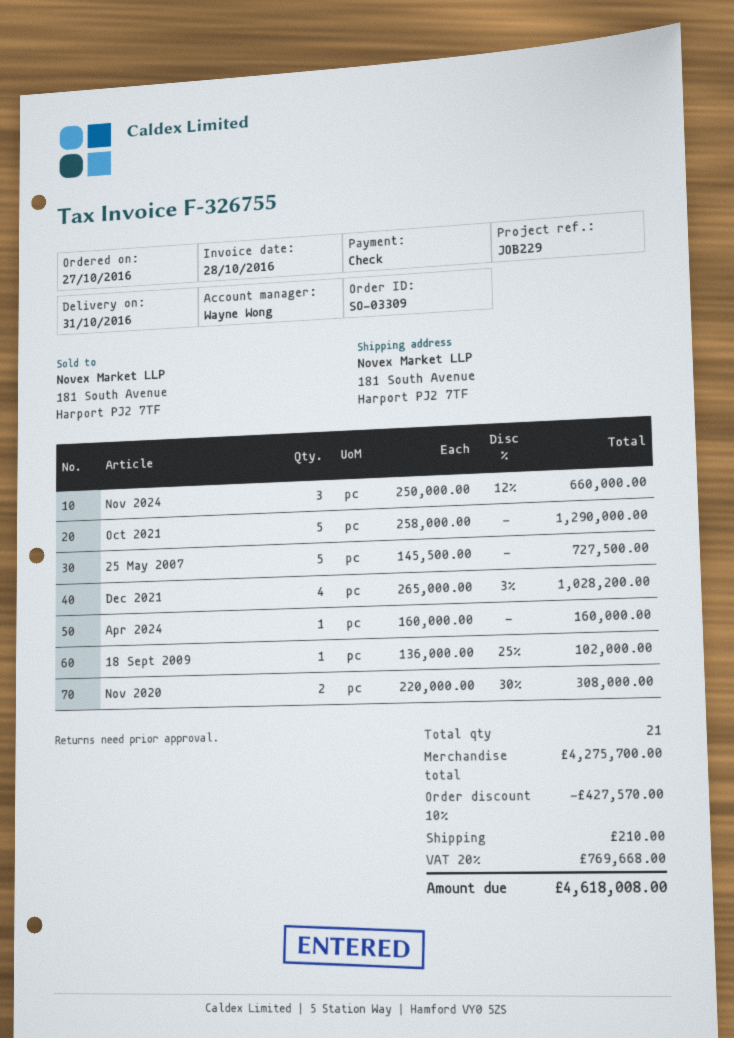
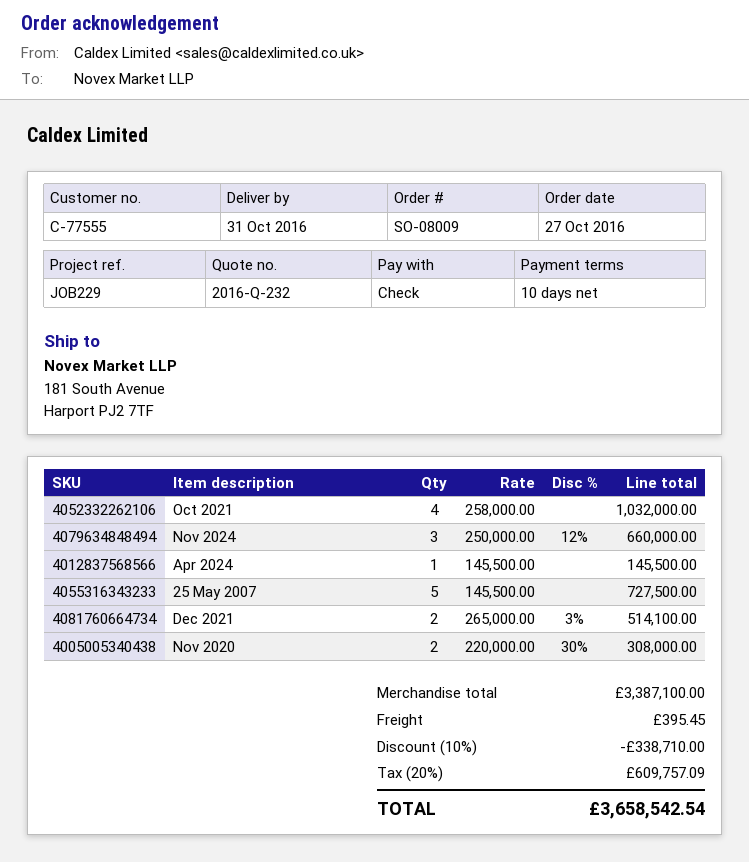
order number: SO-03309 -> SO-08009
Oct 2021: 5 x 258000.00 = 1290000.00 -> 4 x 258000.00 = 1032000.00
Dec 2021: 4 x 265000.00 - 3% = 1028200.00 -> 2 x 265000.00 - 3% = 514100.00
Apr 2024: 1 x 160000.00 = 160000.00 -> 1 x 145500.00 = 145500.00
18 Sept 2009: 1 x 136000.00 - 25% = 102000.00 -> none
subtotal: 4275700.00 -> 3387100.00
discount: 10% = 427570.00 -> 10% = 338710.00
shipping: 210.00 -> 395.45
tax: 20% = 769668.00 -> 20% = 609757.09
total: 4618008.00 -> 3658542.54

